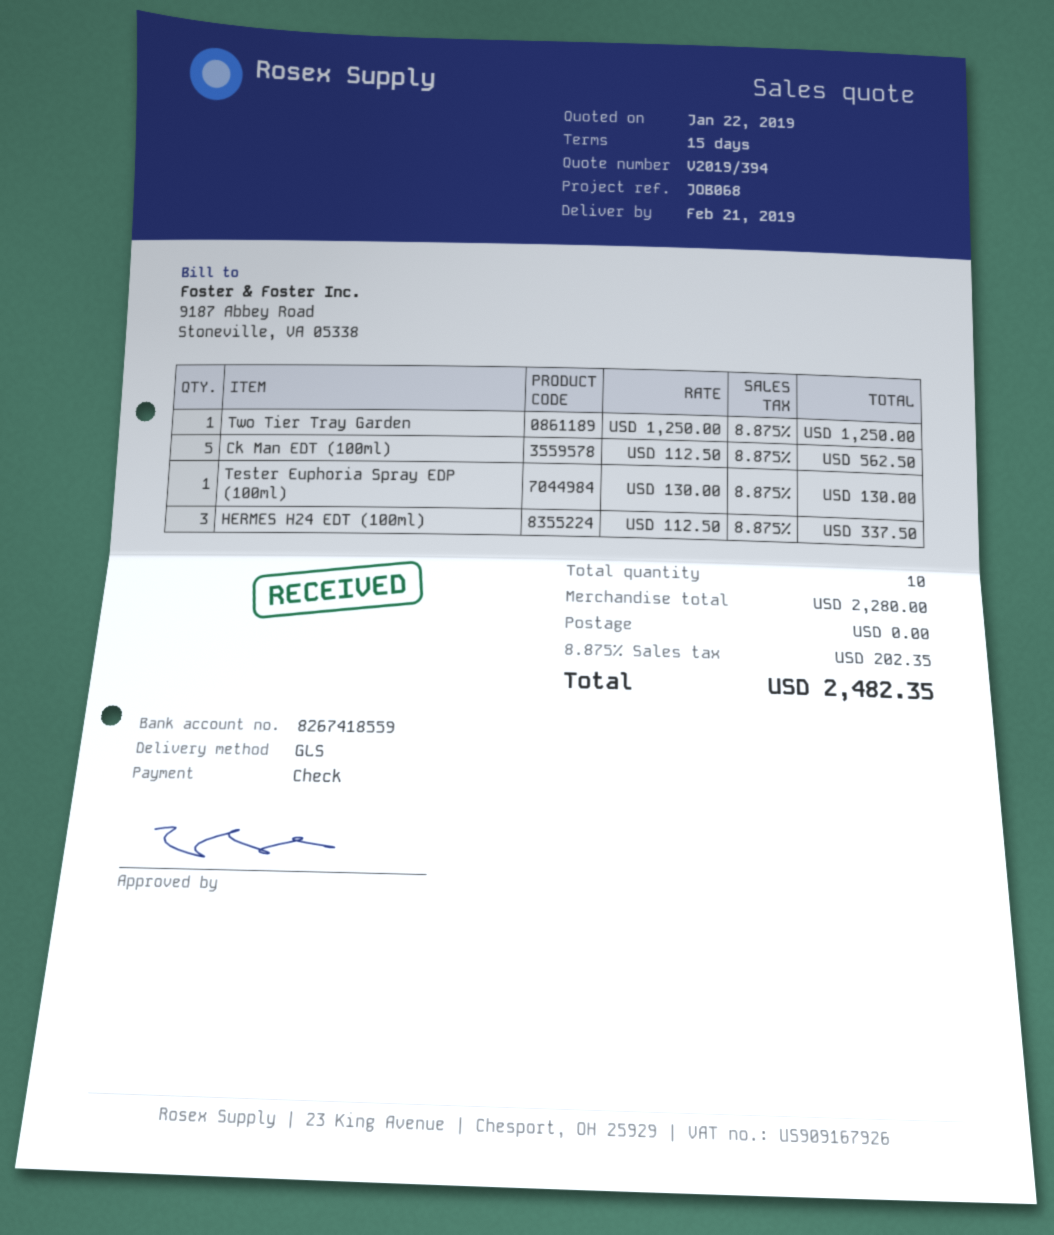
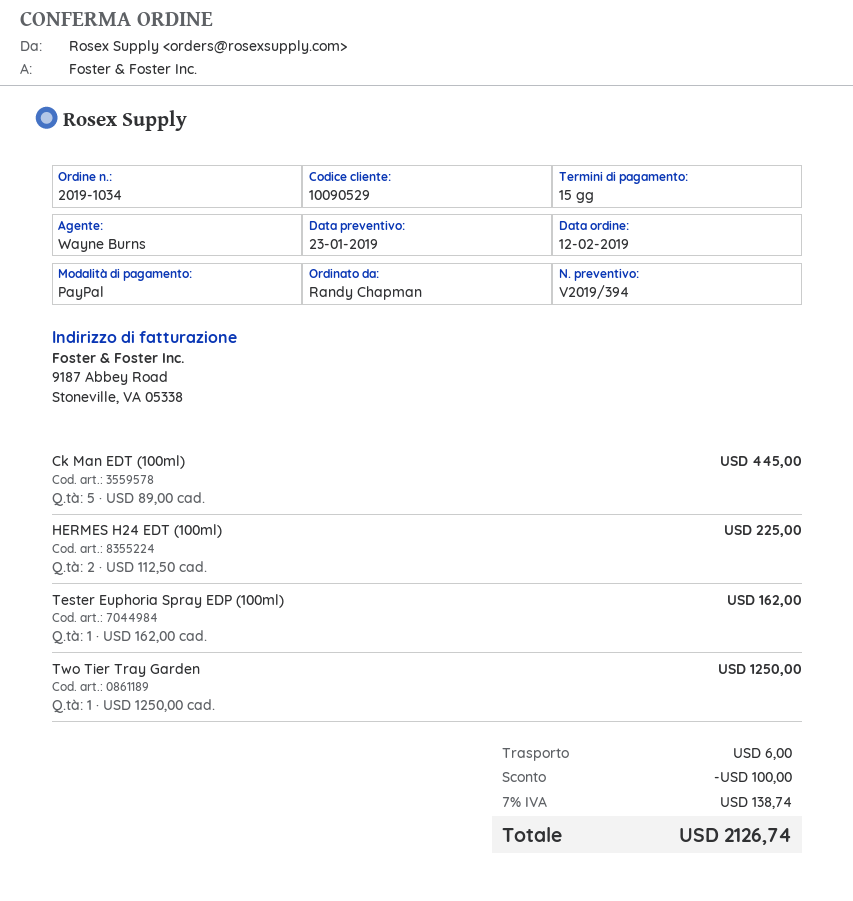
quote date: 2019-01-22 -> 2019-01-23
payment method: cheque -> PayPal
Ck Man EDT (100ml): 5 x 112.50 = 562.50 -> 5 x 89.00 = 445.00
Tester Euphoria Spray EDP (100ml): 1 x 130.00 = 130.00 -> 1 x 162.00 = 162.00
HERMES H24 EDT (100ml): 3 x 112.50 = 337.50 -> 2 x 112.50 = 225.00
discount: none -> 100.00
shipping: 0.00 -> 6.00
tax: 8.875% = 202.35 -> 7% = 138.74
total: 2482.35 -> 2126.74

